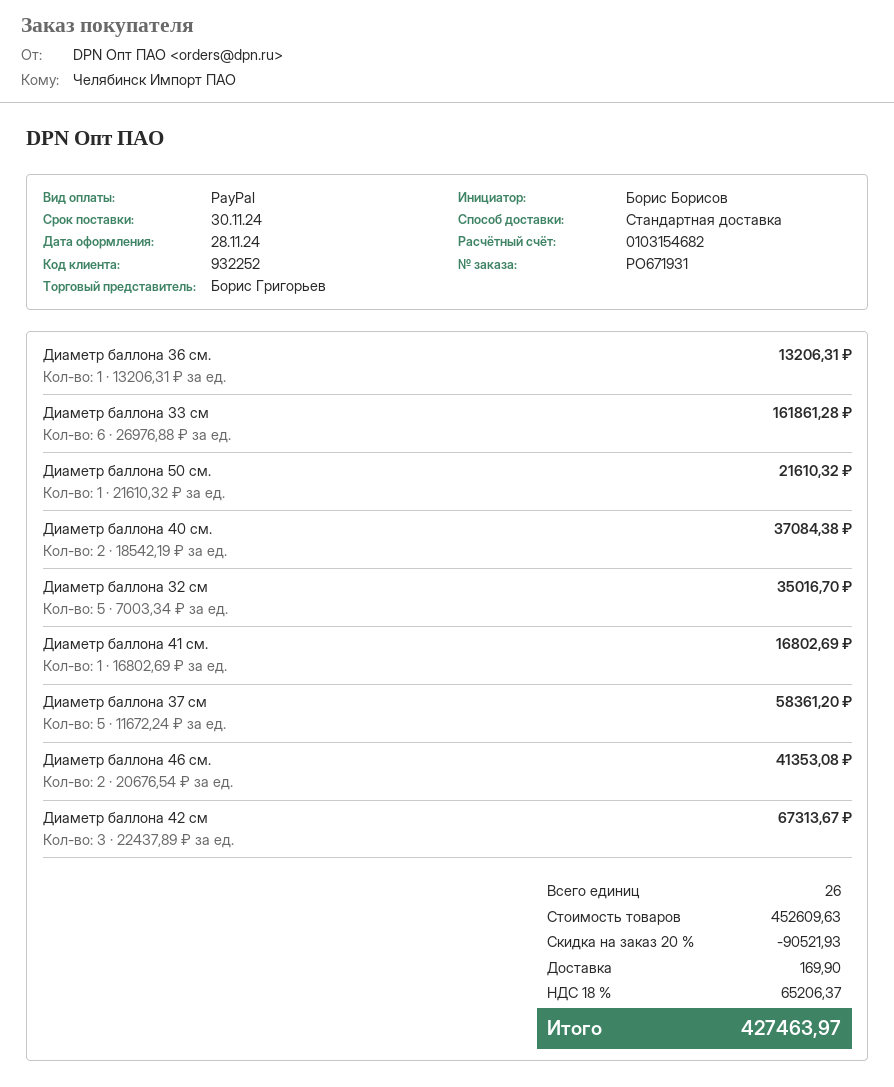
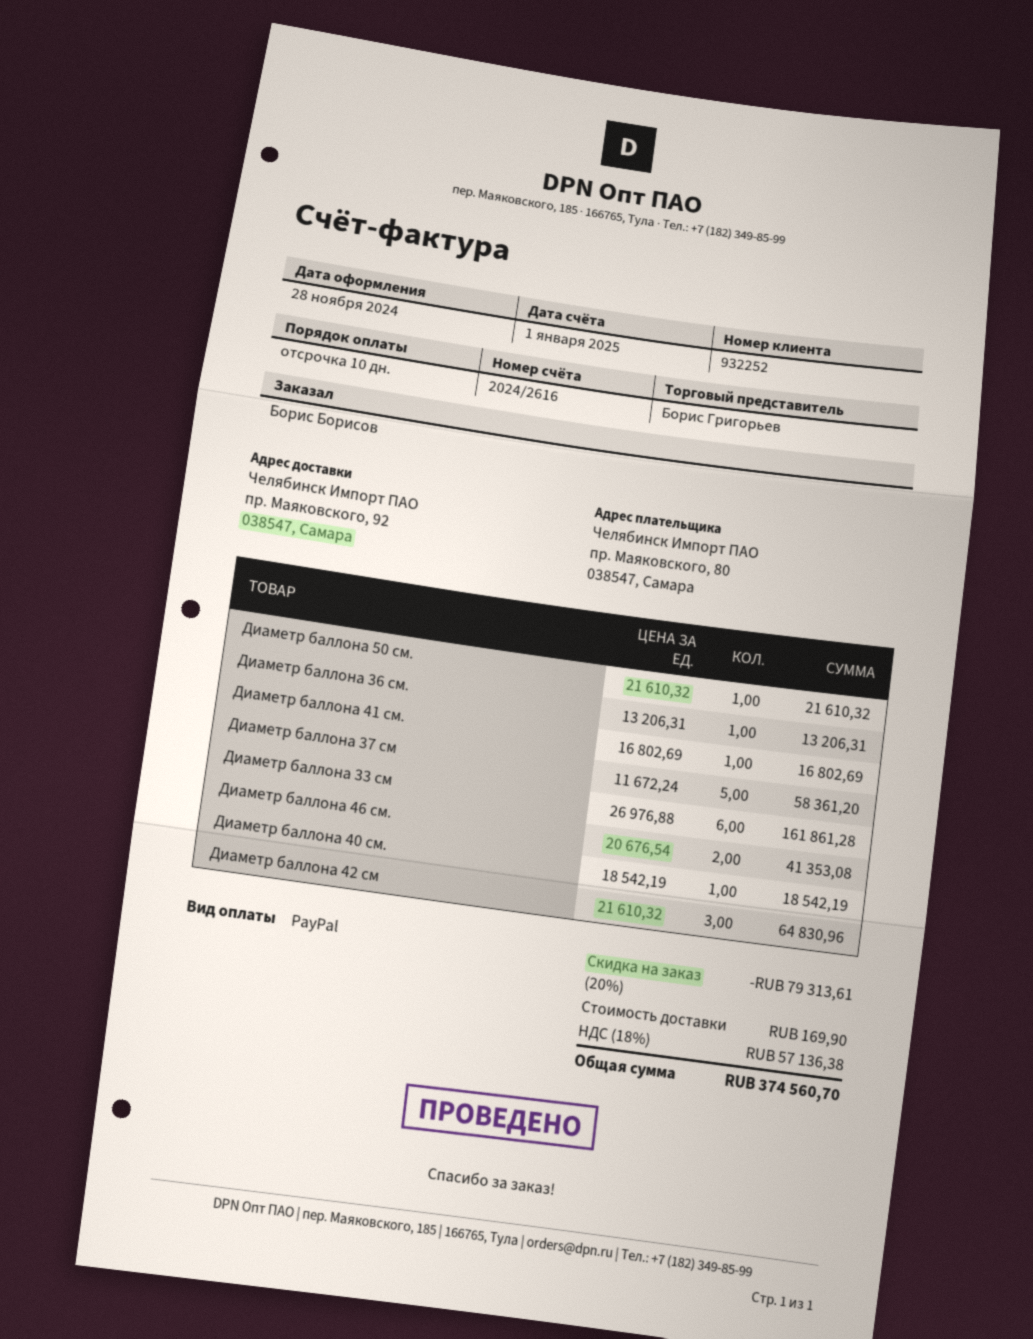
Диаметр баллона 40 см.: 2 x 18542.19 = 37084.38 -> 1 x 18542.19 = 18542.19
Диаметр баллона 32 см: 5 x 7003.34 = 35016.70 -> none
Диаметр баллона 42 см: 3 x 22437.89 = 67313.67 -> 3 x 21610.32 = 64830.96
discount: 20% = 90521.93 -> 20% = 79313.61
tax: 18% = 65206.37 -> 18% = 57136.38
total: 427463.97 -> 374560.70

